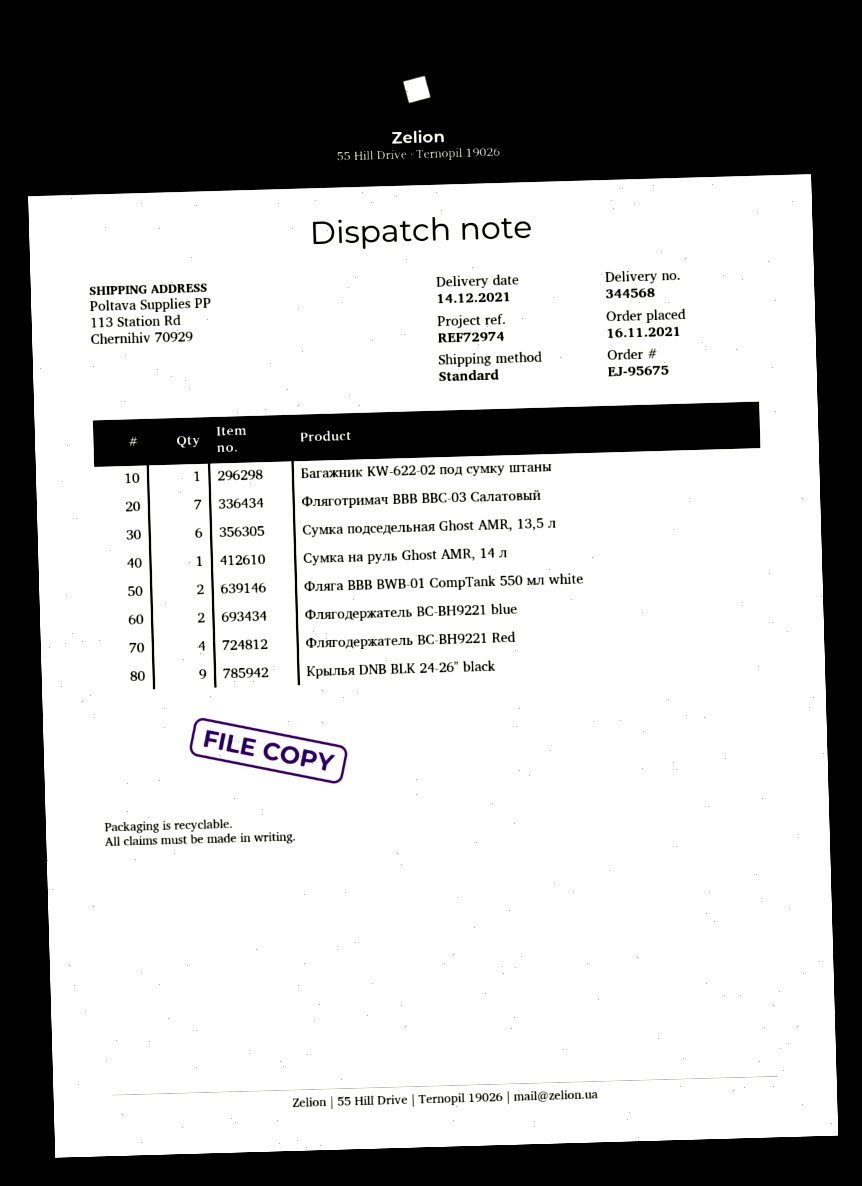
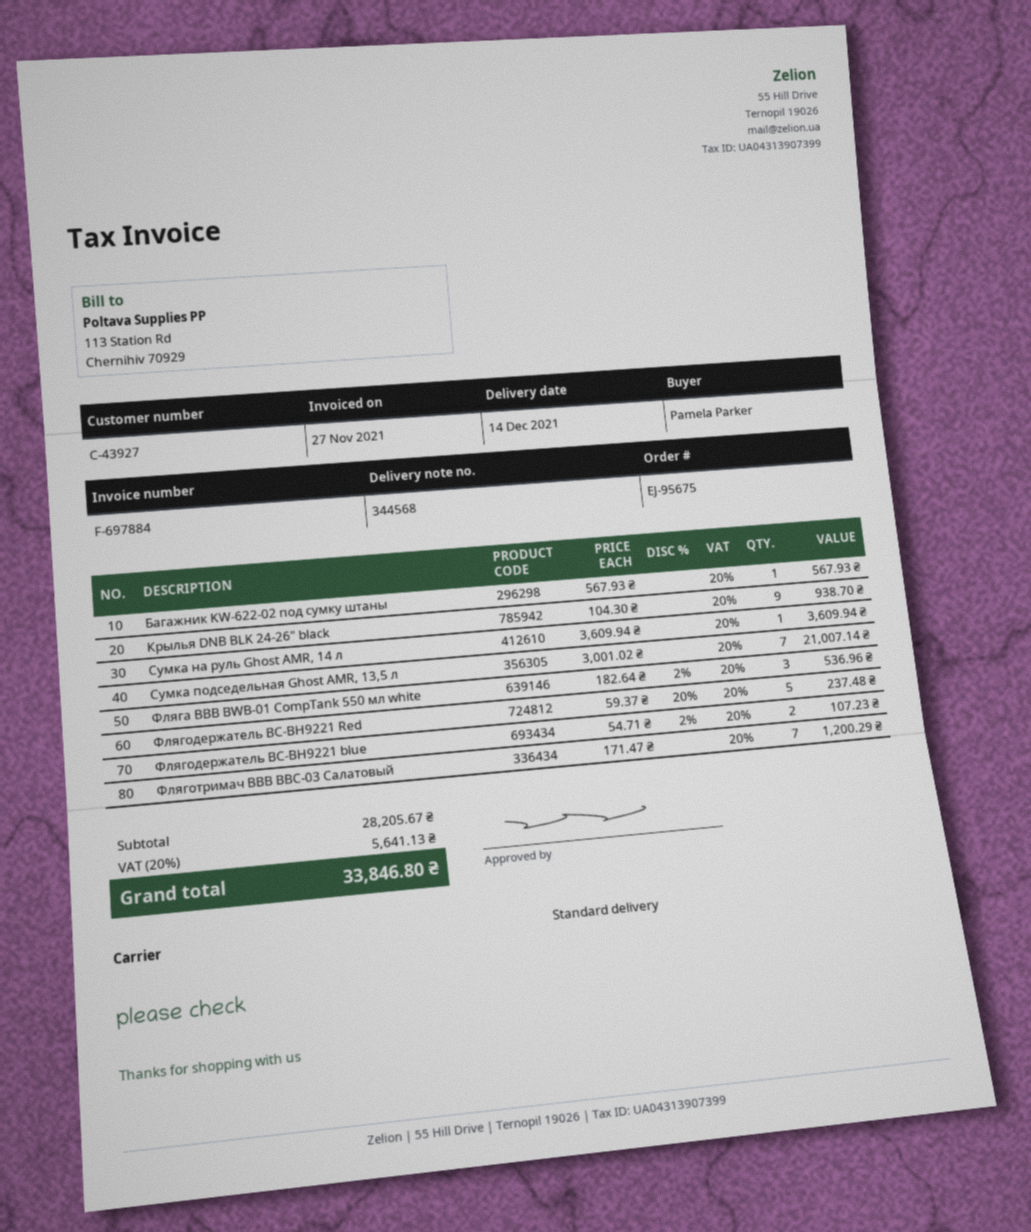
Сумка подседельная Ghost AMR, 13,5 л: 6 -> 7
Фляга BBB BWB-01 CompTank 550 мл white: 2 -> 3
Флягодержатель BC-BH9221 Red: 4 -> 5

